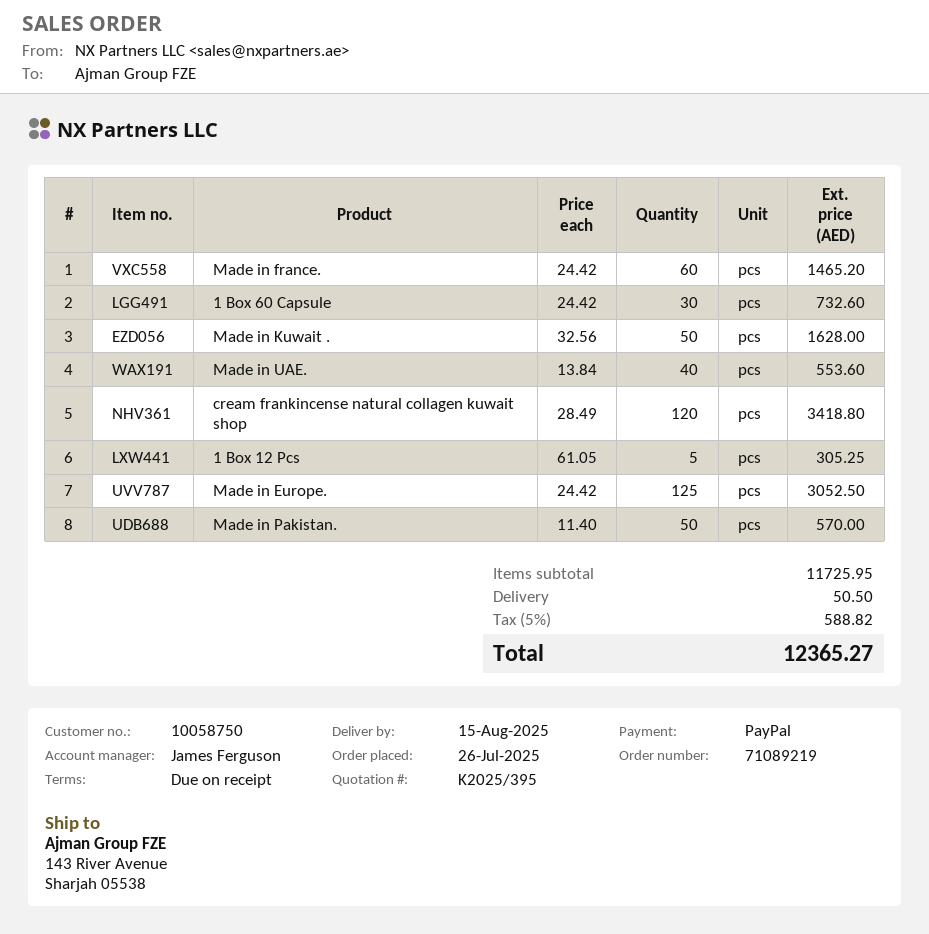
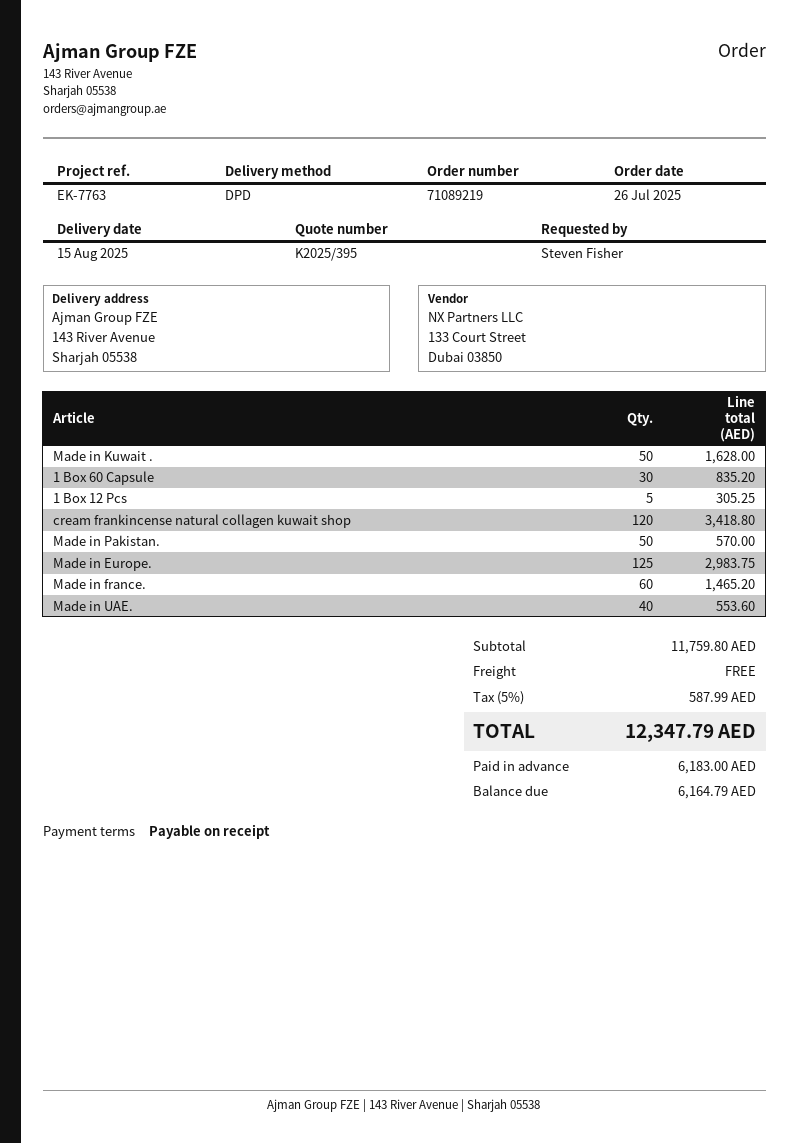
1 Box 60 Capsule: 30 for 732.60 -> 30 for 835.20
Made in Europe.: 125 for 3052.50 -> 125 for 2983.75
subtotal: 11725.95 -> 11759.80
shipping: 50.50 -> 0.00
tax: 5% = 588.82 -> 5% = 587.99
total: 12365.27 -> 12347.79

